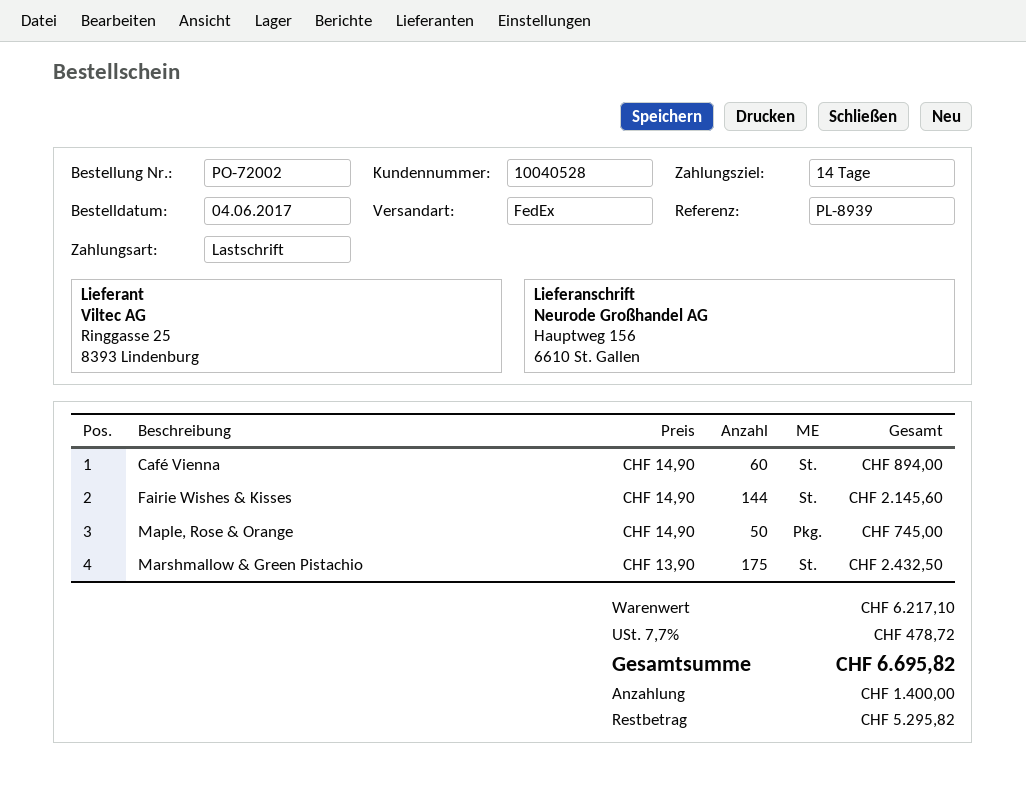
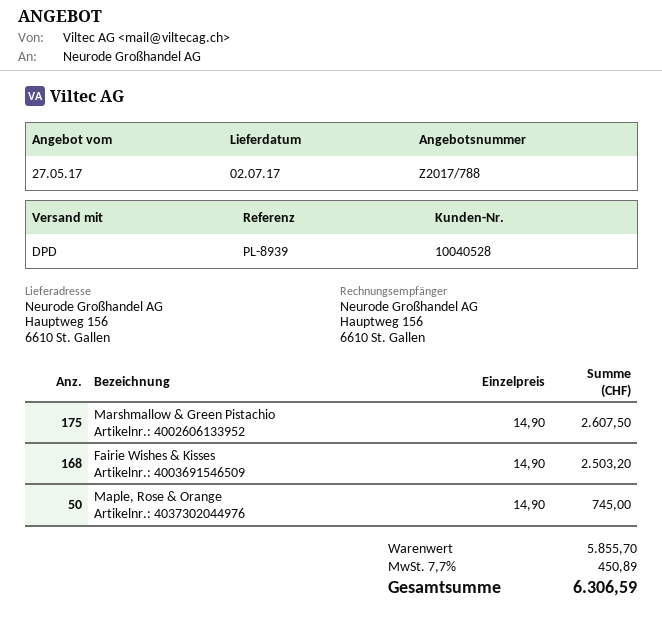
shipping method: FedEx -> DPD
Café Vienna: 60 x 14.90 = 894.00 -> none
Fairie Wishes & Kisses: 144 x 14.90 = 2145.60 -> 168 x 14.90 = 2503.20
Marshmallow & Green Pistachio: 175 x 13.90 = 2432.50 -> 175 x 14.90 = 2607.50
subtotal: 6217.10 -> 5855.70
tax: 7.7% = 478.72 -> 7.7% = 450.89
total: 6695.82 -> 6306.59

